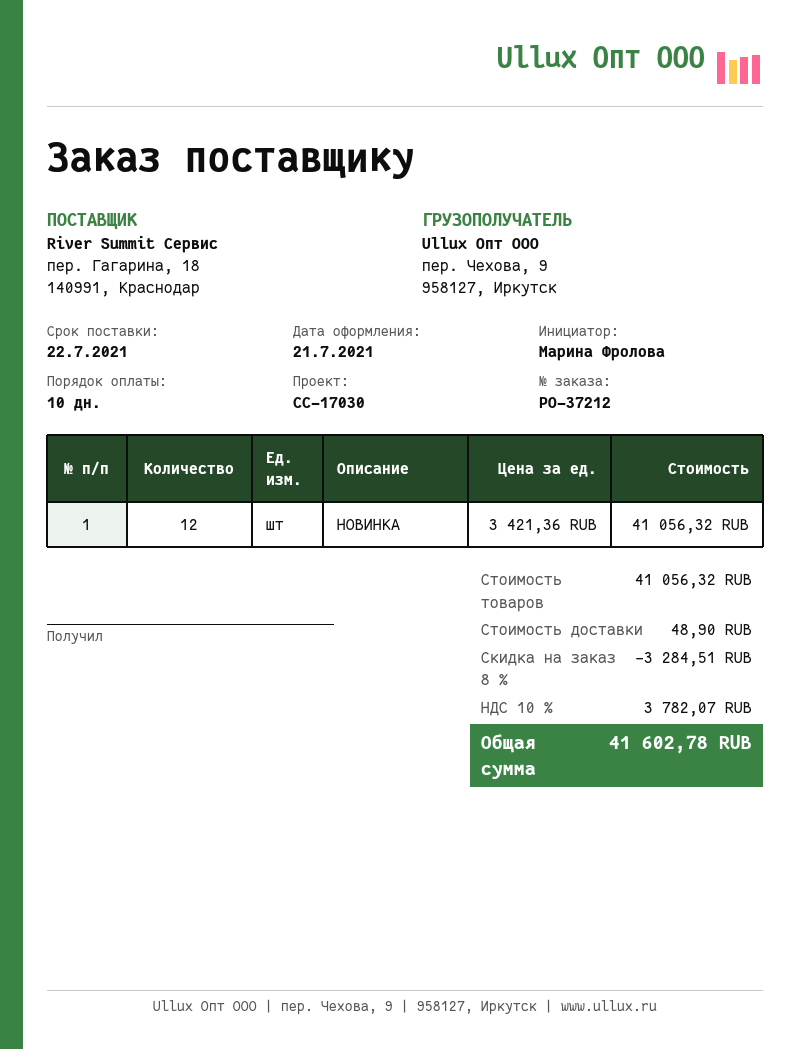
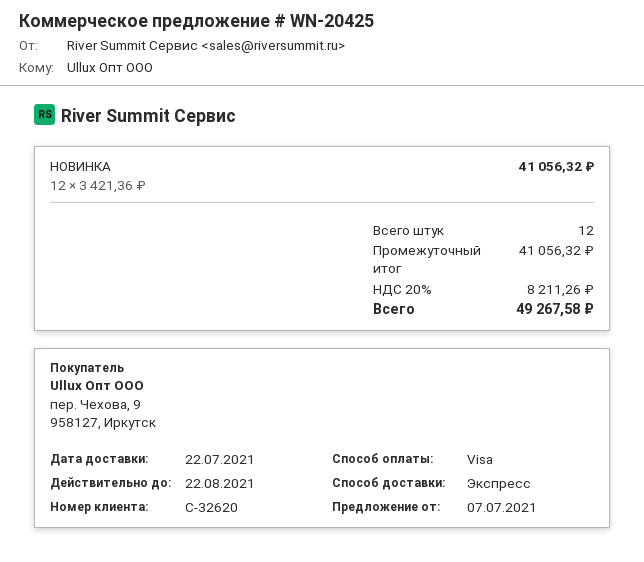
discount: 8% = 3284.51 -> none
shipping: 48.90 -> none
tax: 10% = 3782.07 -> 20% = 8211.26
total: 41602.78 -> 49267.58

